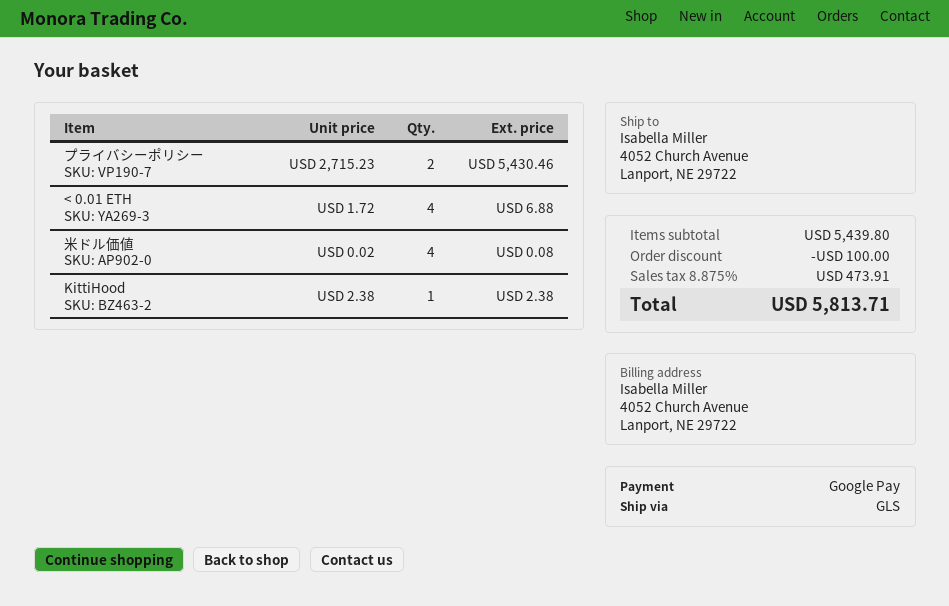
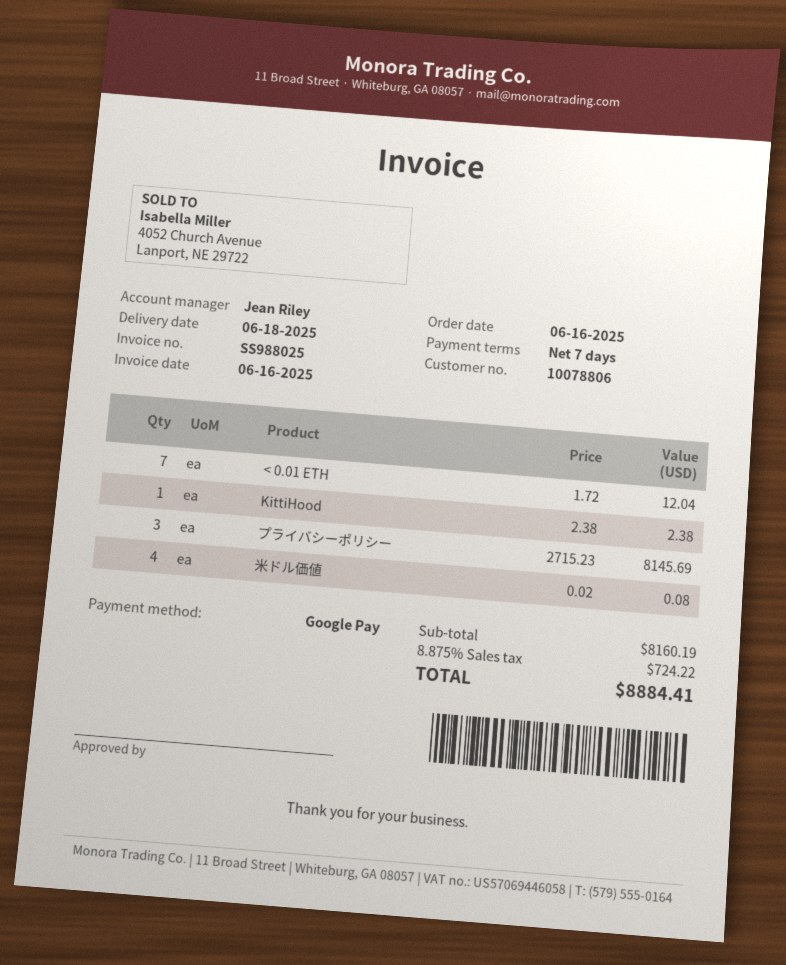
プライバシーポリシー: 2 x 2715.23 = 5430.46 -> 3 x 2715.23 = 8145.69
< 0.01 ETH: 4 x 1.72 = 6.88 -> 7 x 1.72 = 12.04
subtotal: 5439.80 -> 8160.19
discount: 100.00 -> none
tax: 8.875% = 473.91 -> 8.875% = 724.22
total: 5813.71 -> 8884.41

